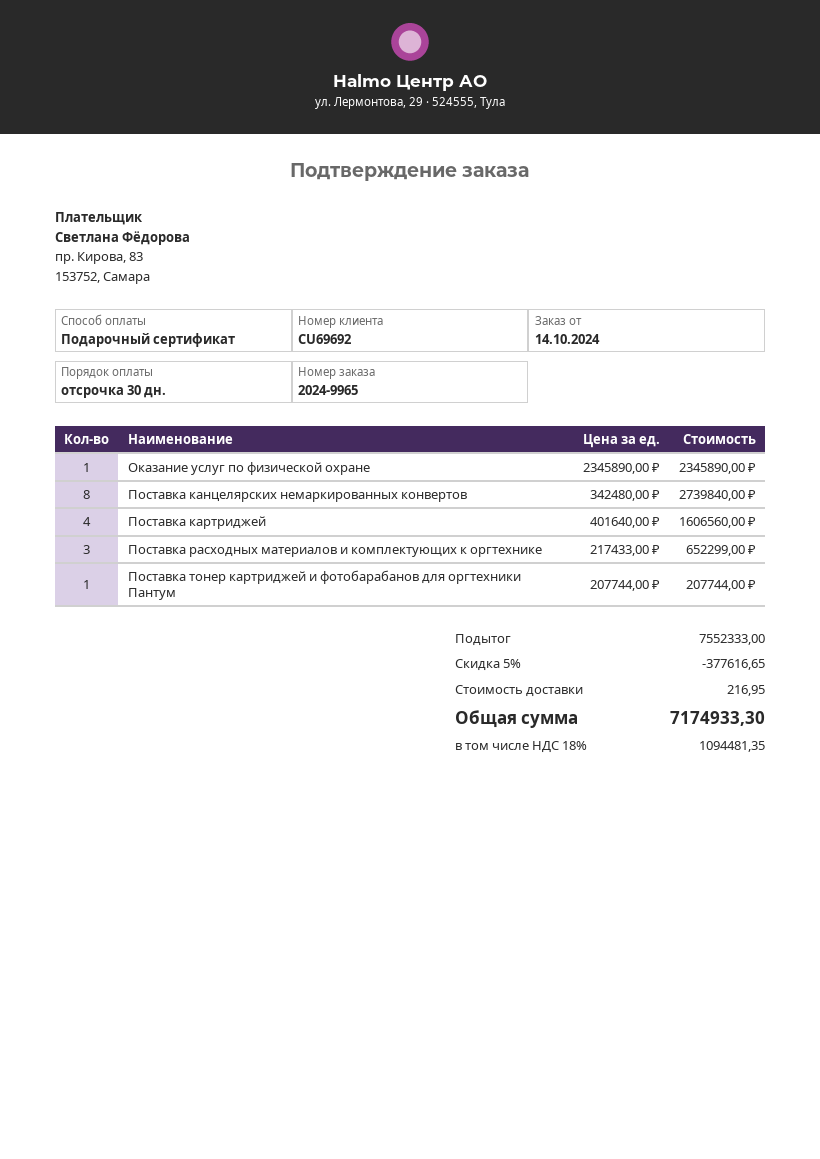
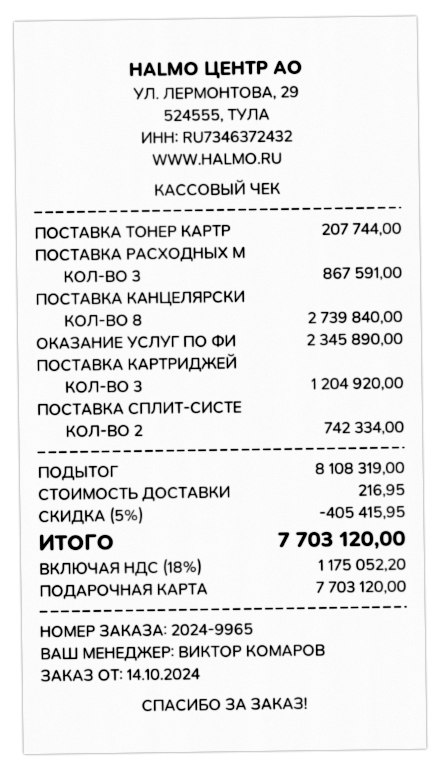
Поставка картриджей: 4 for 1606560.00 -> 3 for 1204920.00
Поставка расходных материалов и комплектующих к оргтехнике: 3 for 652299.00 -> 3 for 867591.00
ПОСТАВКА СПЛИТ-СИСТЕ: none -> 2 for 742334.00
subtotal: 7552333.00 -> 8108319.00
discount: 5% = 377616.65 -> 5% = 405415.95
tax: 18% = 1094481.35 -> 18% = 1175052.20
total: 7174933.30 -> 7703120.00

